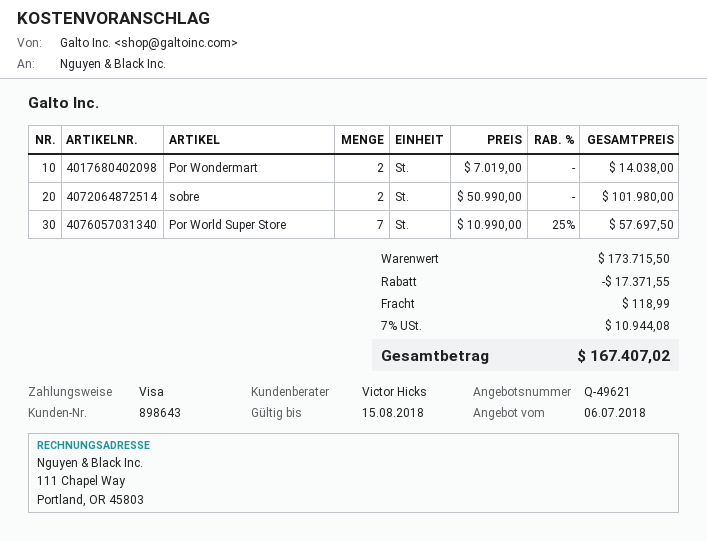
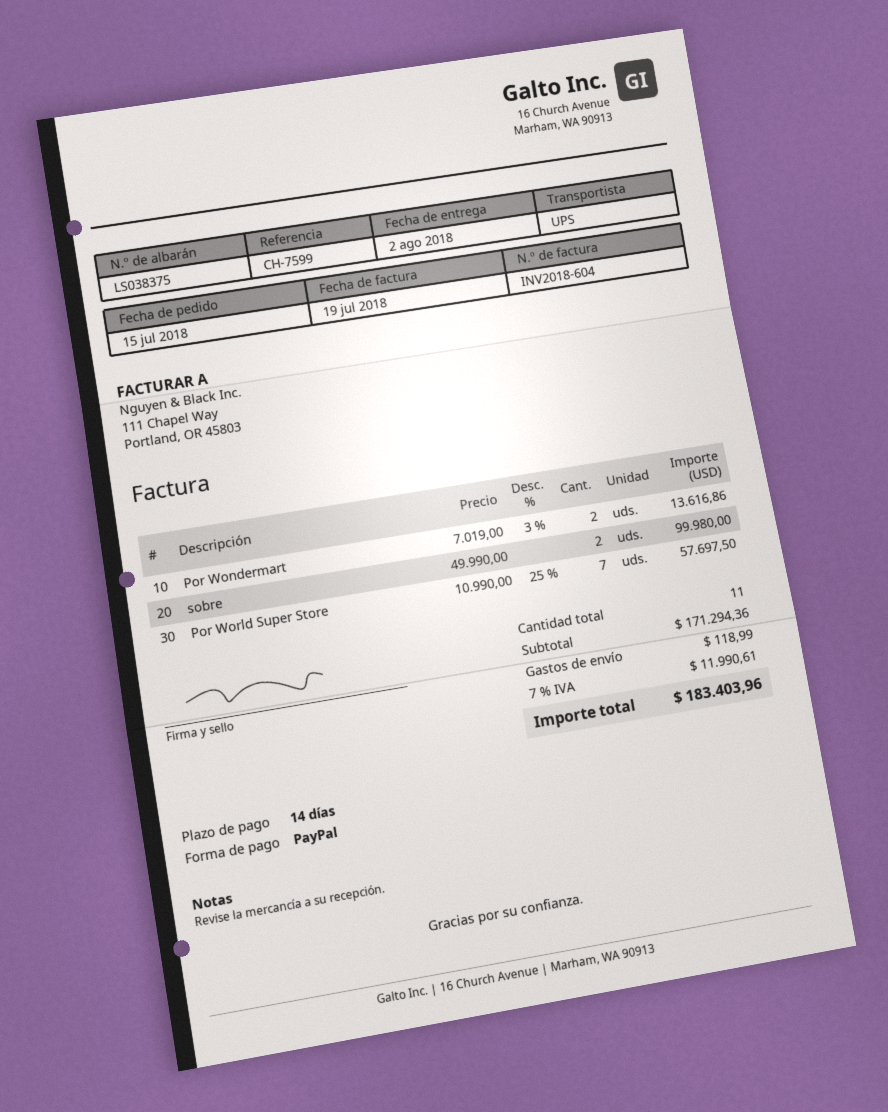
payment method: Visa -> PayPal
Por Wondermart: 2 x 7019.00 = 14038.00 -> 2 x 7019.00 - 3% = 13616.86
sobre: 2 x 50990.00 = 101980.00 -> 2 x 49990.00 = 99980.00
subtotal: 173715.50 -> 171294.36
discount: 17371.55 -> none
tax: 7% = 10944.08 -> 7% = 11990.61
total: 167407.02 -> 183403.96

